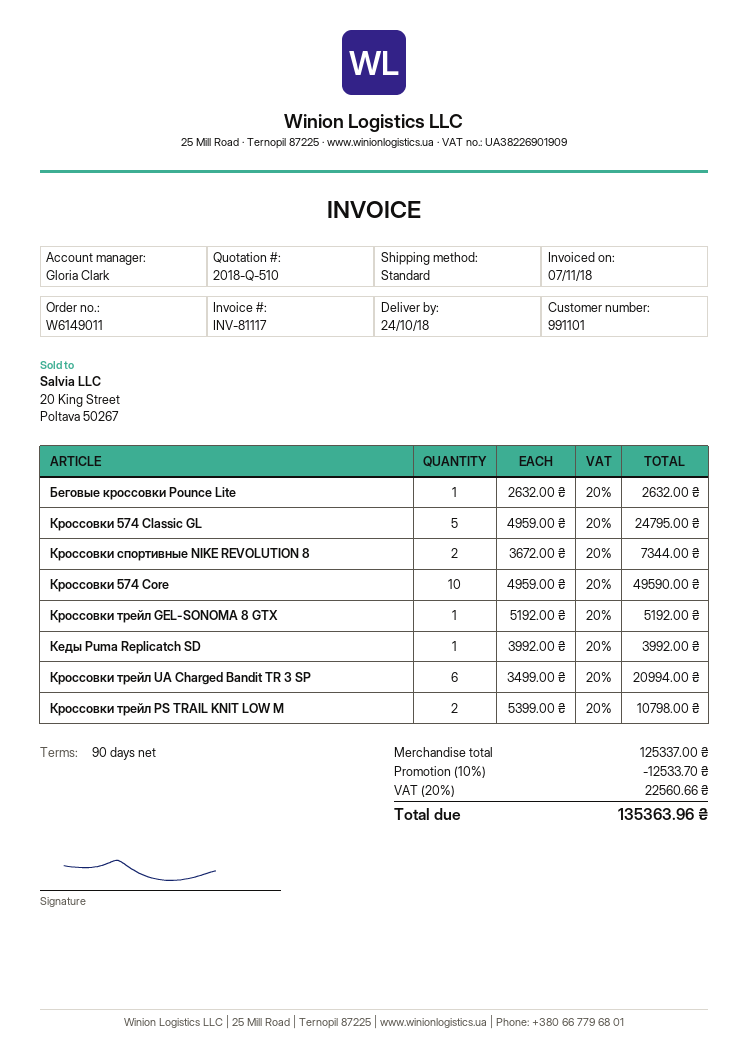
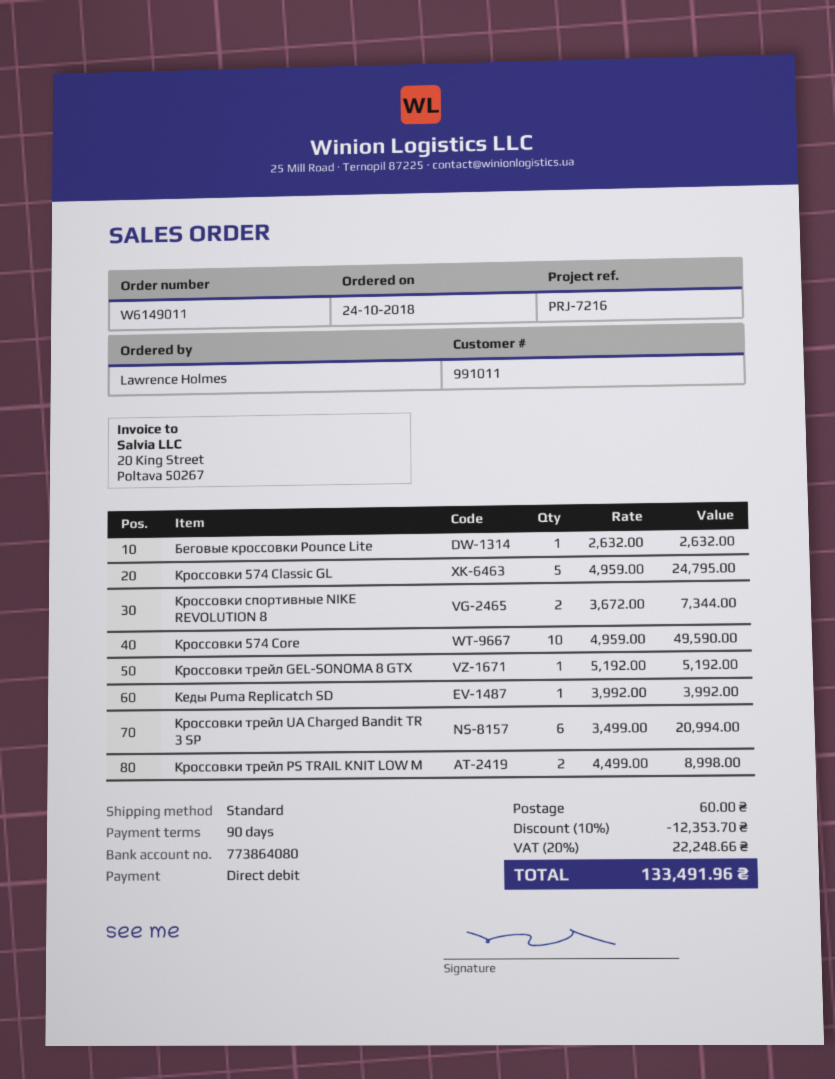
customer number: 991101 -> 991011
Кроссовки трейл PS TRAIL KNIT LOW M: 2 x 5399.00 = 10798.00 -> 2 x 4499.00 = 8998.00
discount: 10% = 12533.70 -> 10% = 12353.70
shipping: none -> 60.00
tax: 20% = 22560.66 -> 20% = 22248.66
total: 135363.96 -> 133491.96

